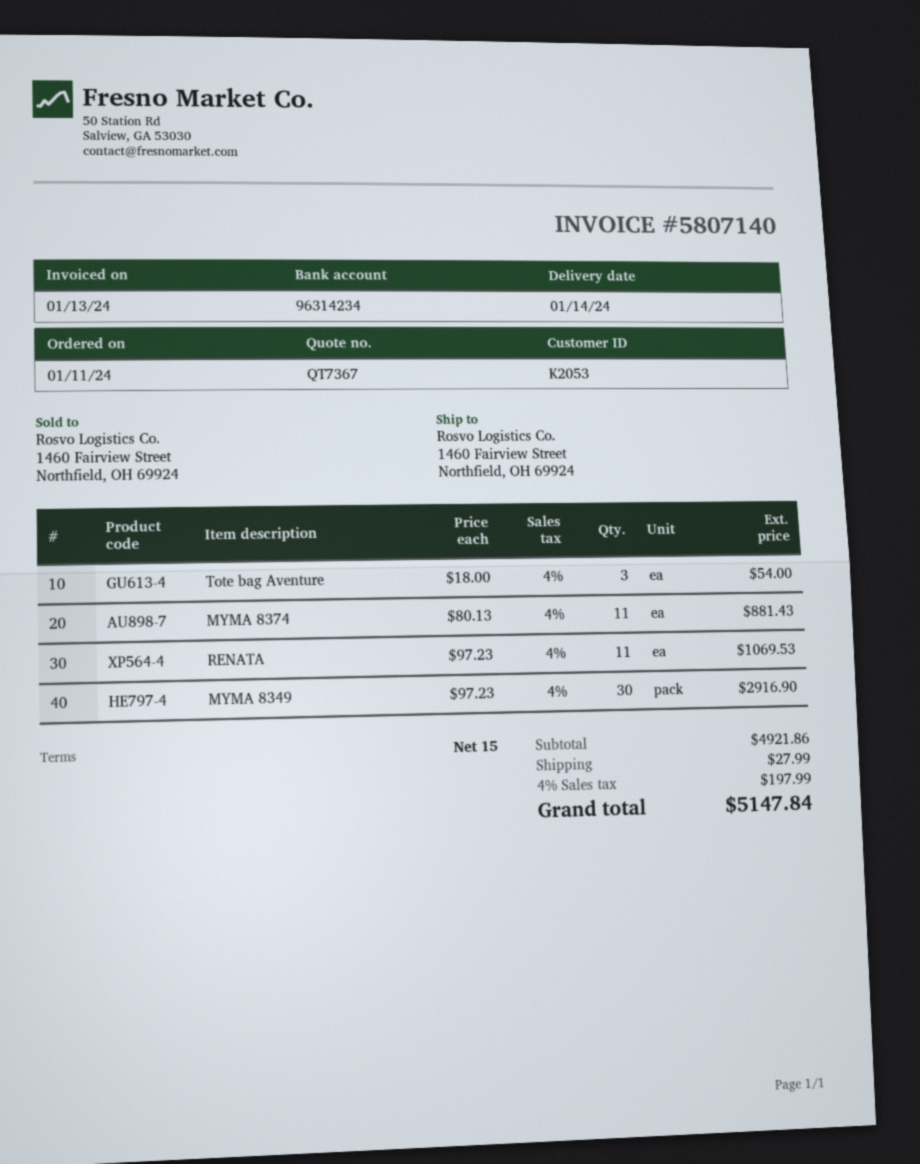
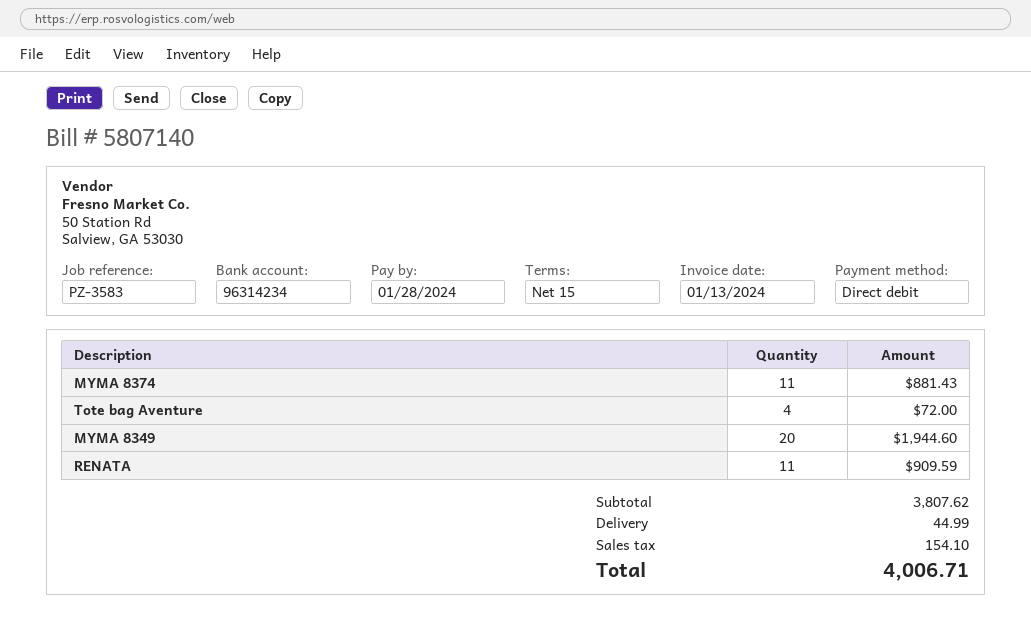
Tote bag Aventure: 3 for 54.00 -> 4 for 72.00
RENATA: 11 for 1069.53 -> 11 for 909.59
MYMA 8349: 30 for 2916.90 -> 20 for 1944.60
subtotal: 4921.86 -> 3807.62
shipping: 27.99 -> 44.99
tax: 197.99 -> 154.10
total: 5147.84 -> 4006.71

